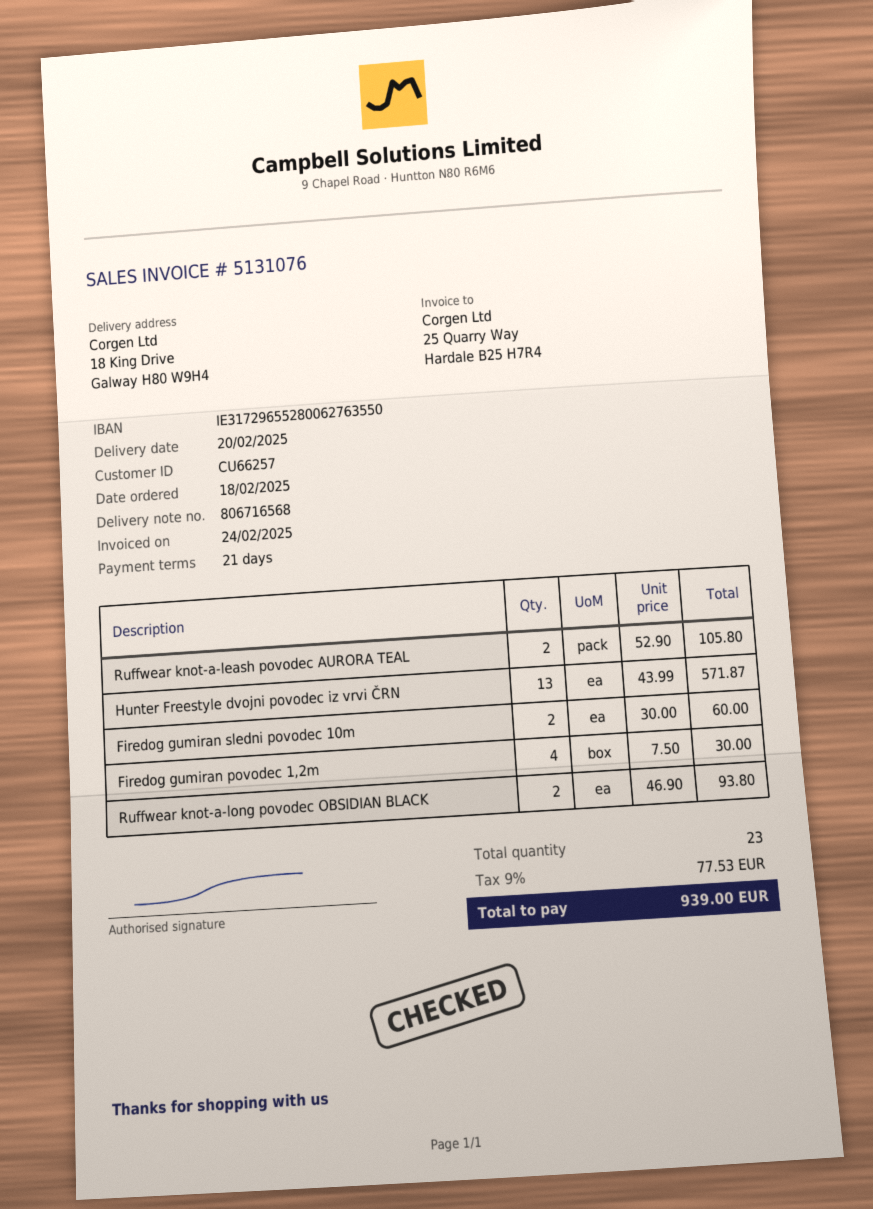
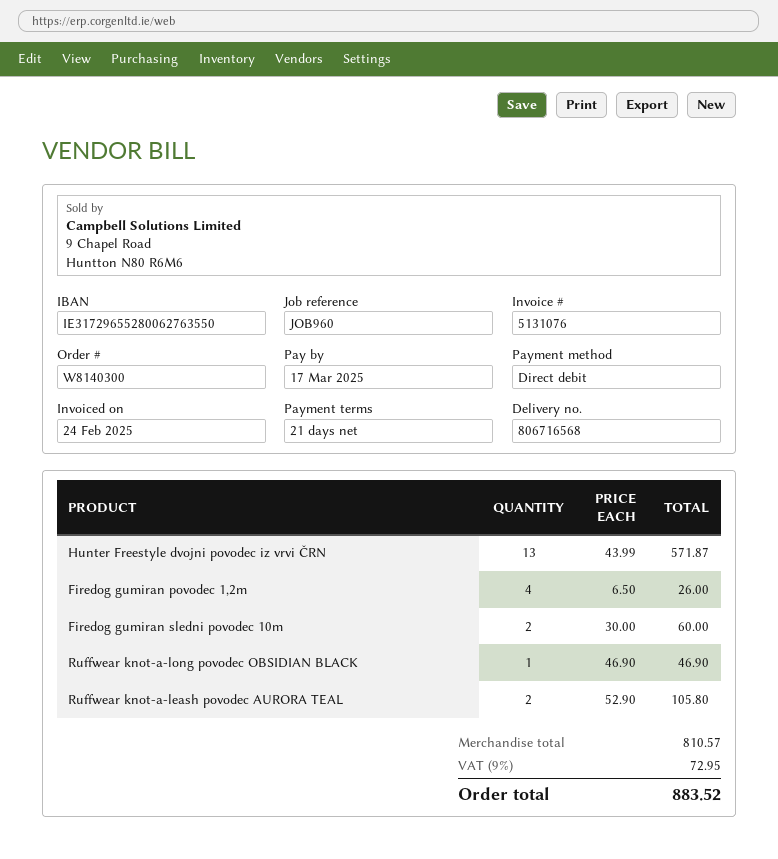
Firedog gumiran povodec 1,2m: 4 x 7.50 = 30.00 -> 4 x 6.50 = 26.00
Ruffwear knot-a-long povodec OBSIDIAN BLACK: 2 x 46.90 = 93.80 -> 1 x 46.90 = 46.90
tax: 9% = 77.53 -> 9% = 72.95
total: 939.00 -> 883.52

